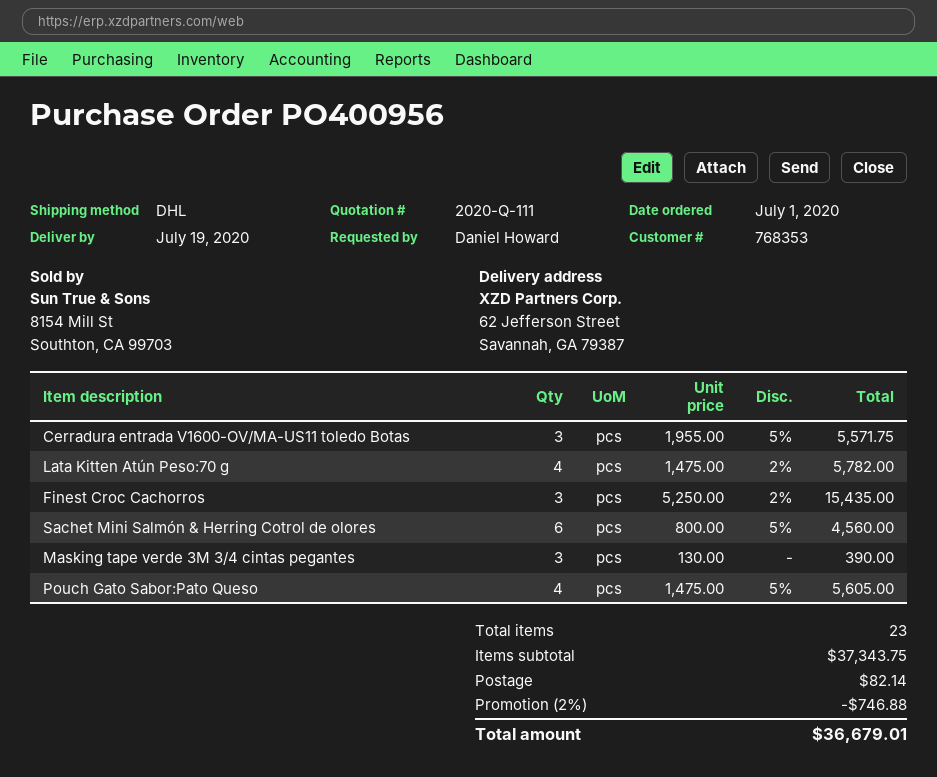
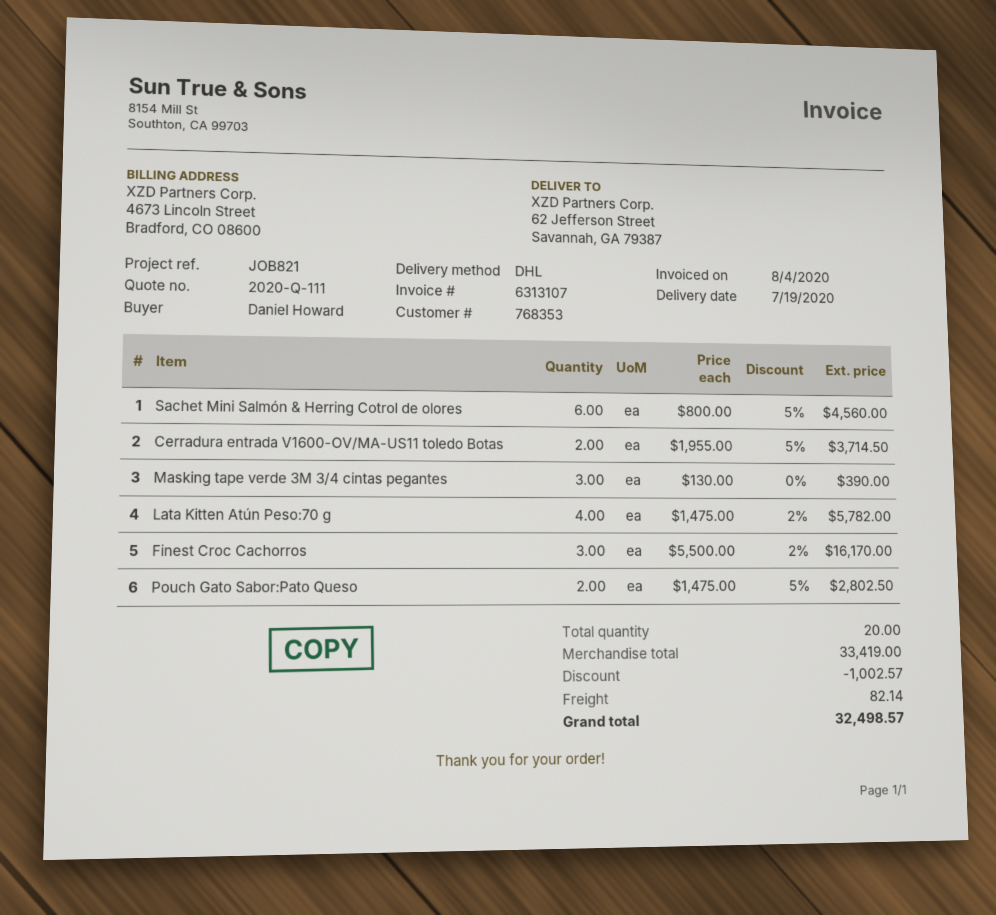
Cerradura entrada V1600-OV/MA-US11 toledo Botas: 3 x 1955.00 - 5% = 5571.75 -> 2 x 1955.00 - 5% = 3714.50
Finest Croc Cachorros: 3 x 5250.00 - 2% = 15435.00 -> 3 x 5500.00 - 2% = 16170.00
Pouch Gato Sabor:Pato Queso: 4 x 1475.00 - 5% = 5605.00 -> 2 x 1475.00 - 5% = 2802.50
total quantity: 23 -> 20
subtotal: 37343.75 -> 33419.00
discount: 746.88 -> 1002.57
total: 36679.01 -> 32498.57

